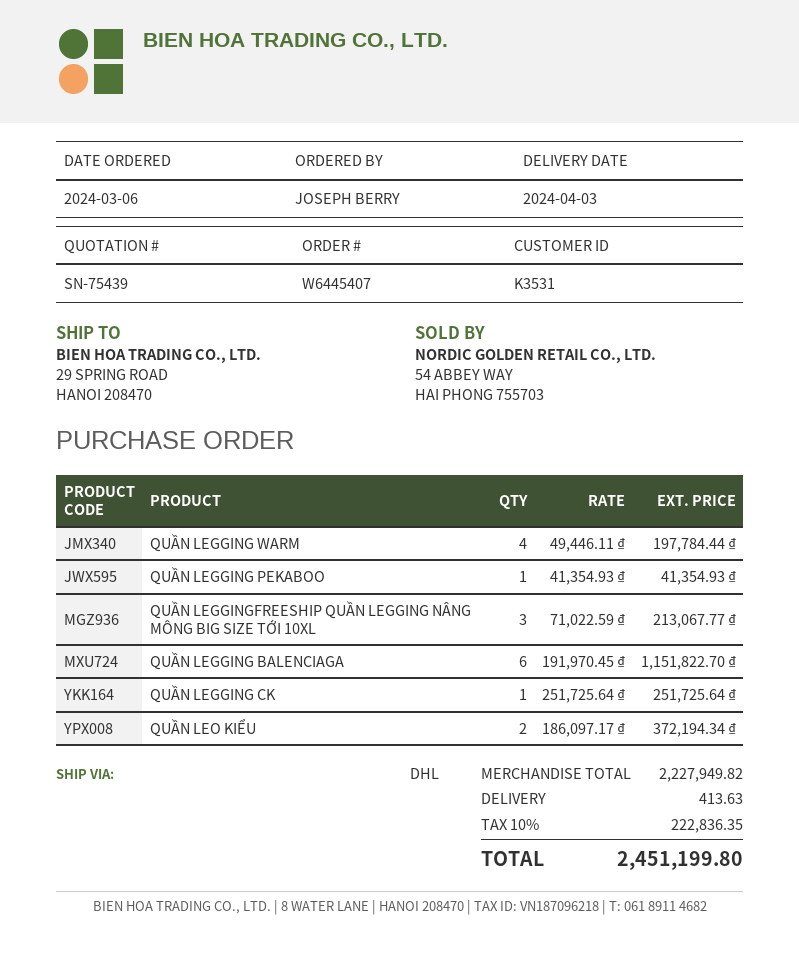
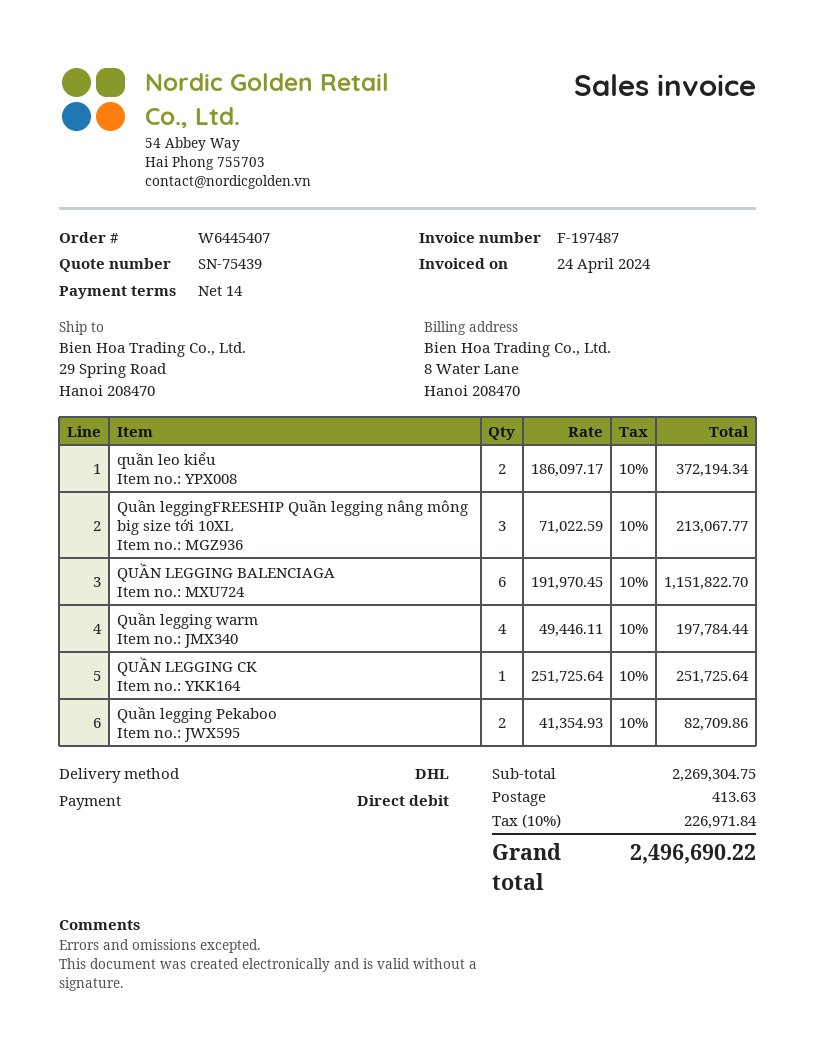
QUẦN LEGGING PEKABOO: 1 x 41354.93 = 41354.93 -> 2 x 41354.93 = 82709.86
subtotal: 2227949.82 -> 2269304.75
tax: 10% = 222836.35 -> 10% = 226971.84
total: 2451199.80 -> 2496690.22

